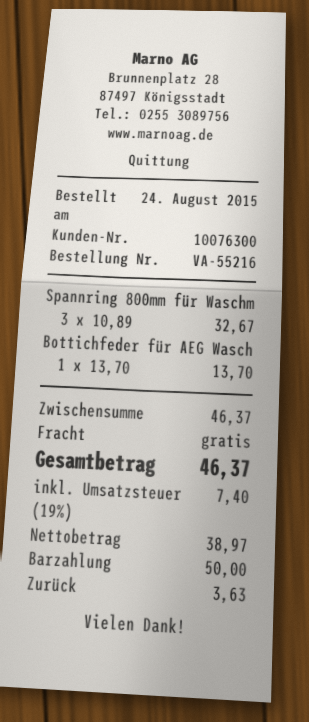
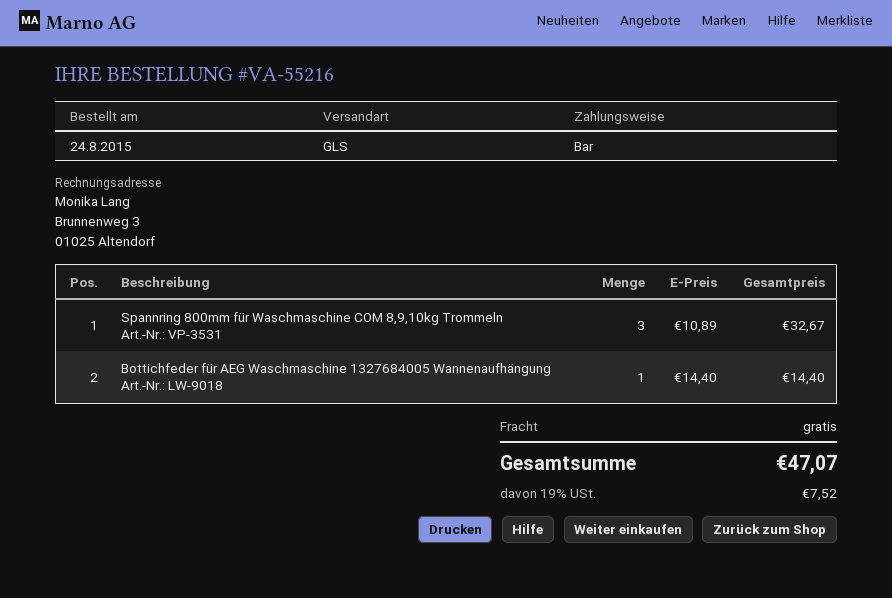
Bottichfeder für AEG Wasch: 1 x 13.70 = 13.70 -> 1 x 14.40 = 14.40
tax: 19% = 7.40 -> 19% = 7.52
total: 46.37 -> 47.07

